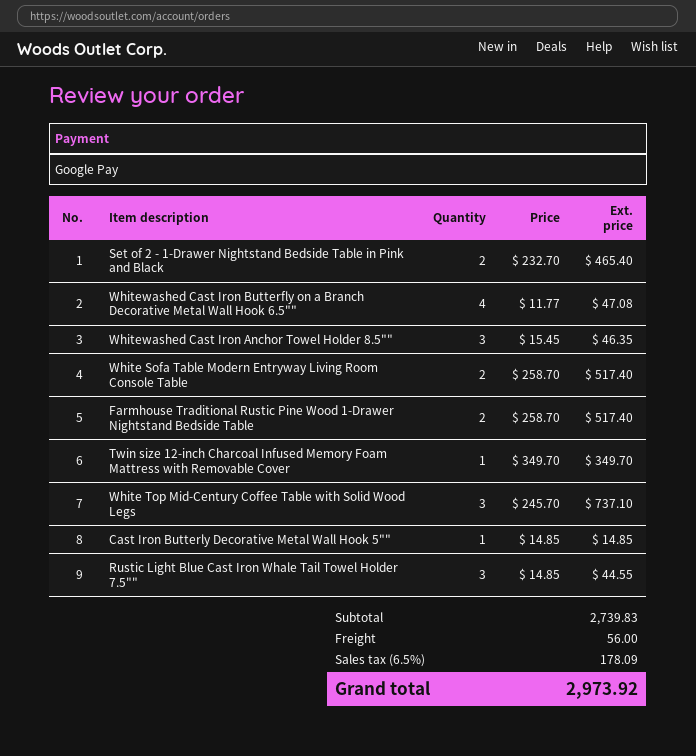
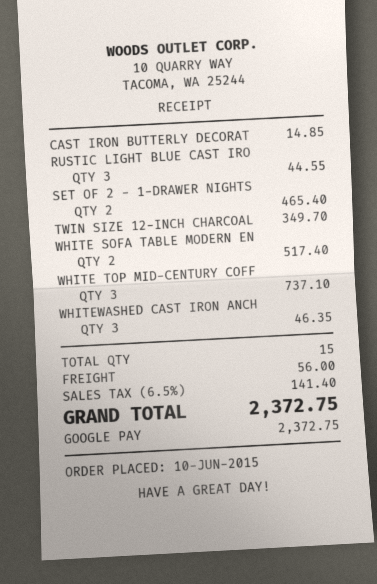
Whitewashed Cast Iron Butterfly on a Branch Decorative Metal Wall Hook 6.5"": 4 for 47.08 -> none
Farmhouse Traditional Rustic Pine Wood 1-Drawer Nightstand Bedside Table: 2 for 517.40 -> none
tax: 6.5% = 178.09 -> 6.5% = 141.40
total: 2973.92 -> 2372.75

